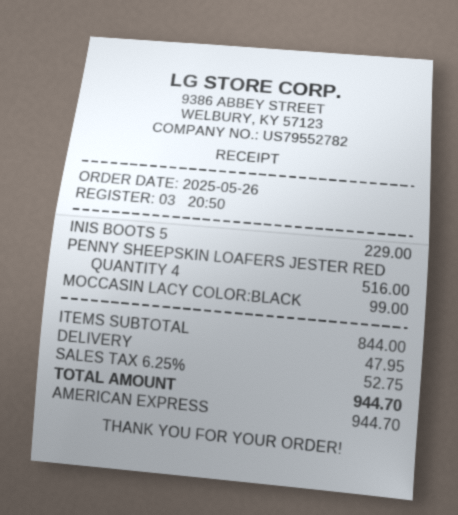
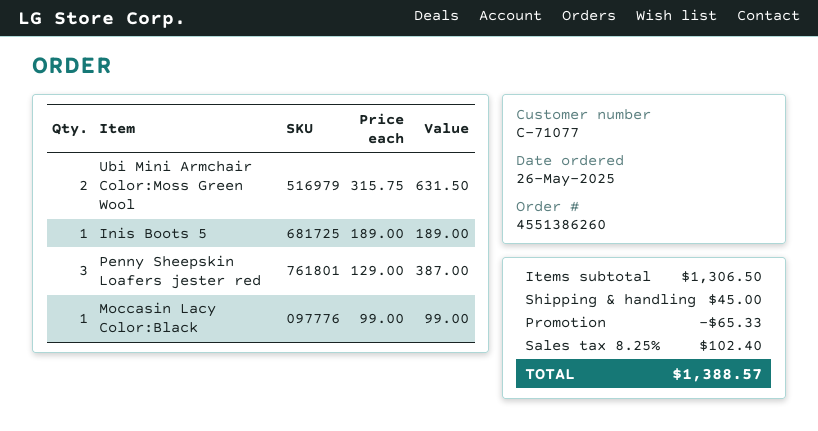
INIS BOOTS 5: 1 for 229.00 -> 1 for 189.00
PENNY SHEEPSKIN LOAFERS JESTER RED: 4 for 516.00 -> 3 for 387.00
Ubi Mini Armchair Color:Moss Green Wool: none -> 2 for 631.50
subtotal: 844.00 -> 1306.50
discount: none -> 65.33
shipping: 47.95 -> 45.00
tax: 6.25% = 52.75 -> 8.25% = 102.40
total: 944.70 -> 1388.57

